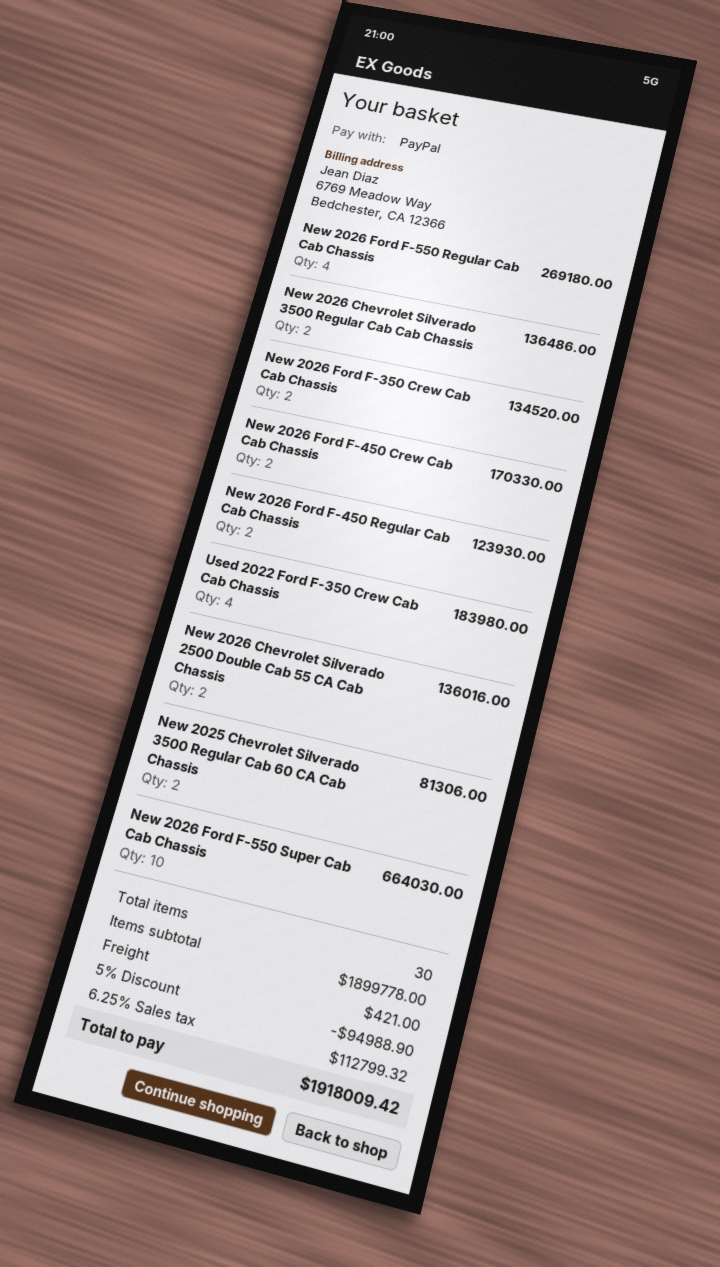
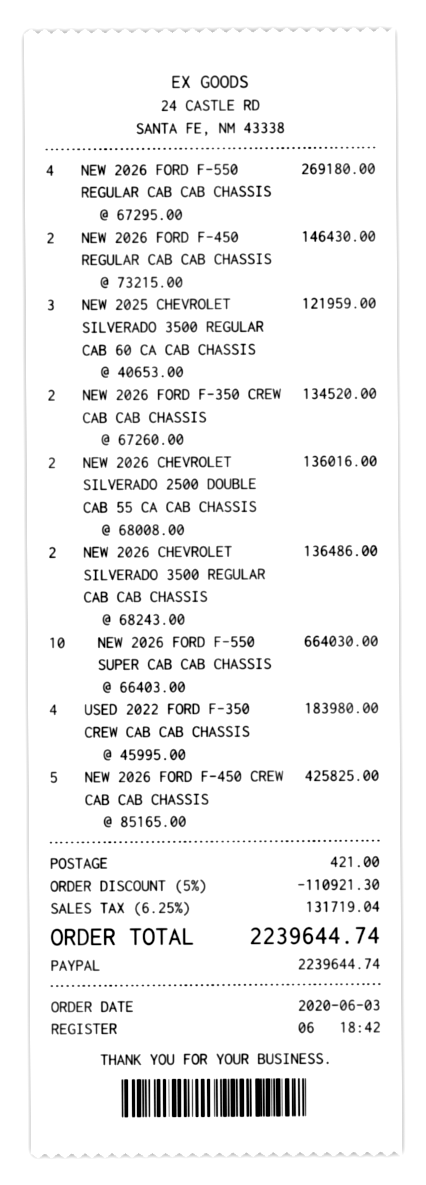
New 2026 Ford F-450 Crew Cab Cab Chassis: 2 for 170330.00 -> 5 for 425825.00
New 2026 Ford F-450 Regular Cab Cab Chassis: 2 for 123930.00 -> 2 for 146430.00
New 2025 Chevrolet Silverado 3500 Regular Cab 60 CA Cab Chassis: 2 for 81306.00 -> 3 for 121959.00
discount: 5% = 94988.90 -> 5% = 110921.30
tax: 6.25% = 112799.32 -> 6.25% = 131719.04
total: 1918009.42 -> 2239644.74

